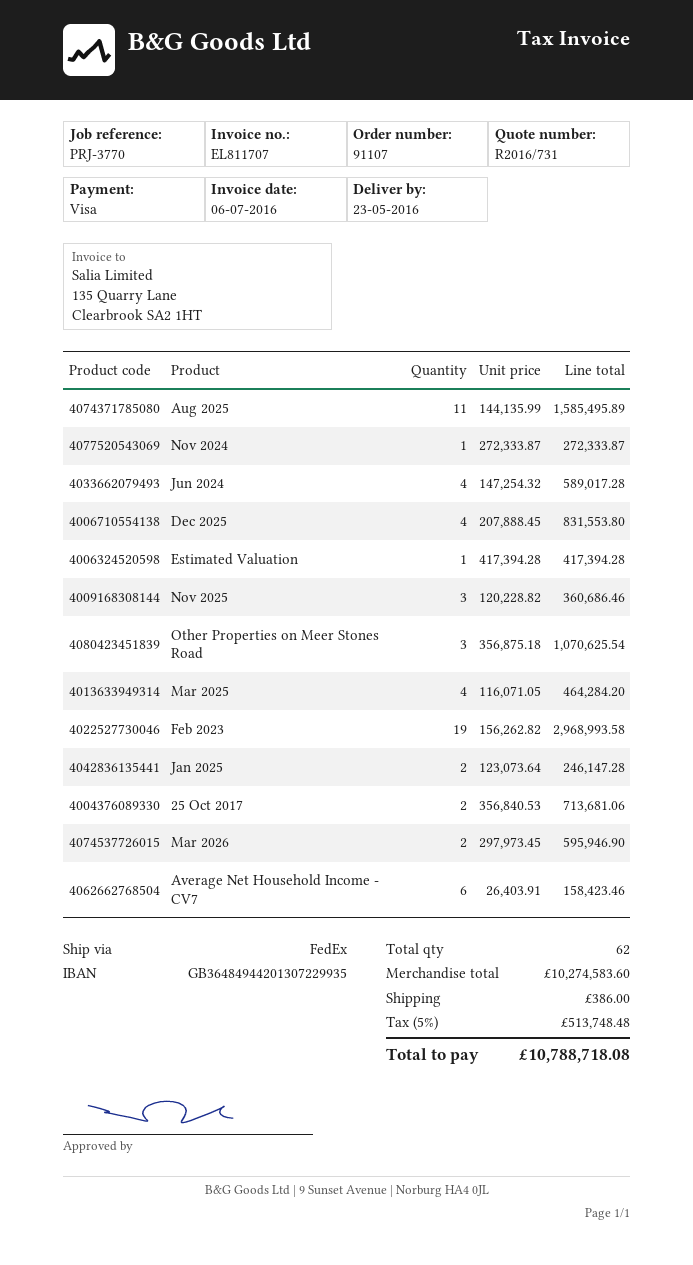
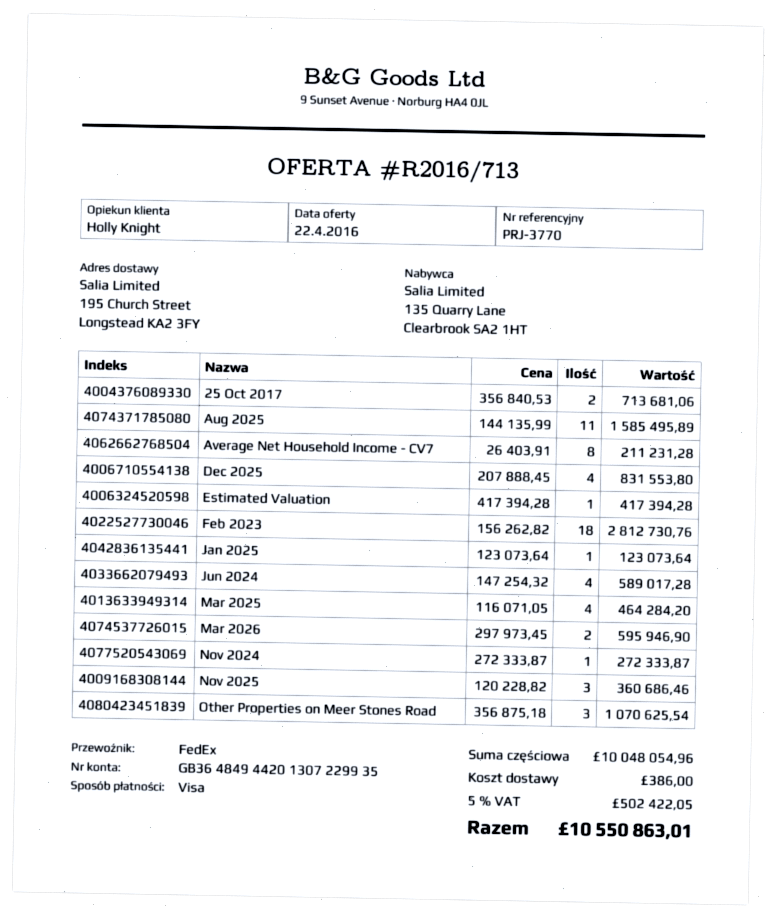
quote number: R2016/731 -> R2016/713
Feb 2023: 19 x 156262.82 = 2968993.58 -> 18 x 156262.82 = 2812730.76
Jan 2025: 2 x 123073.64 = 246147.28 -> 1 x 123073.64 = 123073.64
Average Net Household Income - CV7: 6 x 26403.91 = 158423.46 -> 8 x 26403.91 = 211231.28
subtotal: 10274583.60 -> 10048054.96
tax: 5% = 513748.48 -> 5% = 502422.05
total: 10788718.08 -> 10550863.01

